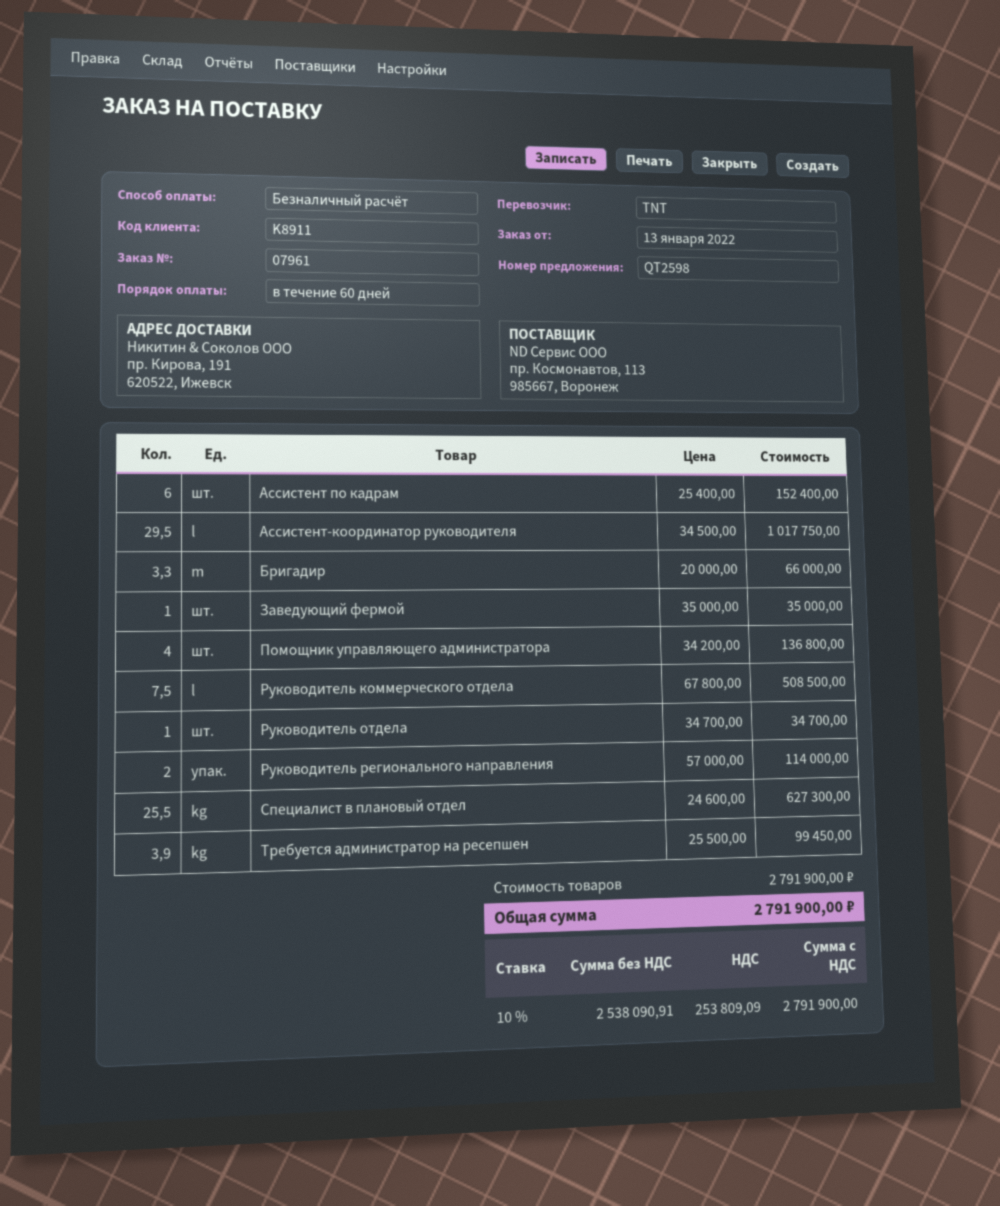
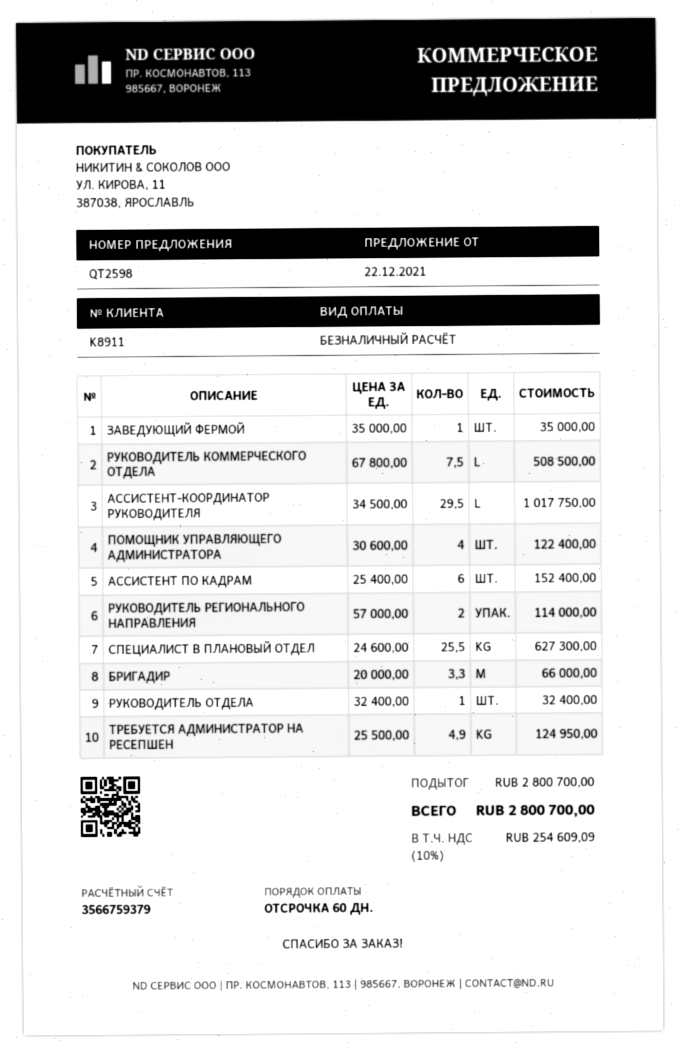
Помощник управляющего администратора: 4 x 34200.00 = 136800.00 -> 4 x 30600.00 = 122400.00
Руководитель отдела: 1 x 34700.00 = 34700.00 -> 1 x 32400.00 = 32400.00
Требуется администратор на ресепшен: 3.9 x 25500.00 = 99450.00 -> 4.9 x 25500.00 = 124950.00
subtotal: 2791900.00 -> 2800700.00
tax: 10% = 253809.09 -> 10% = 254609.09
total: 2791900.00 -> 2800700.00

